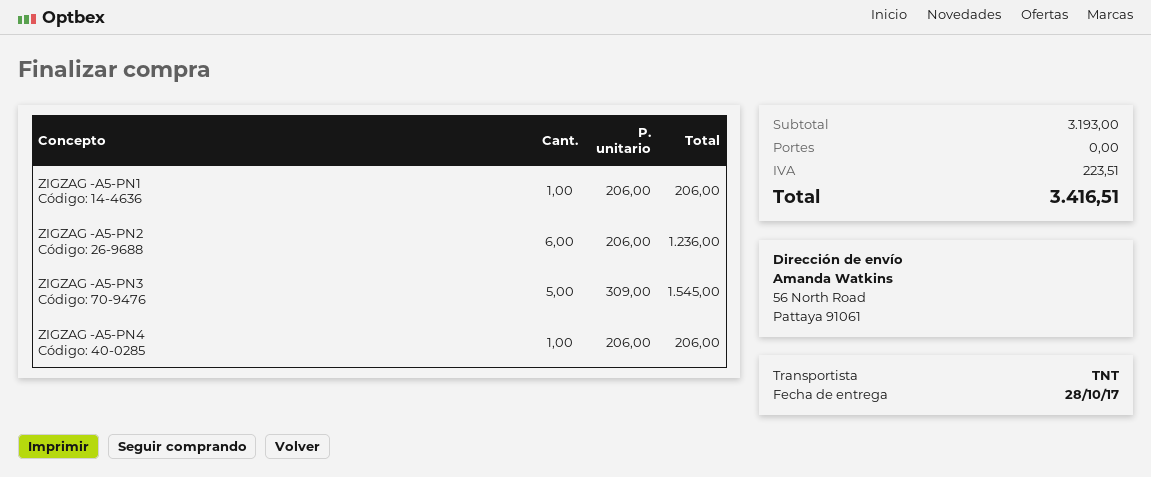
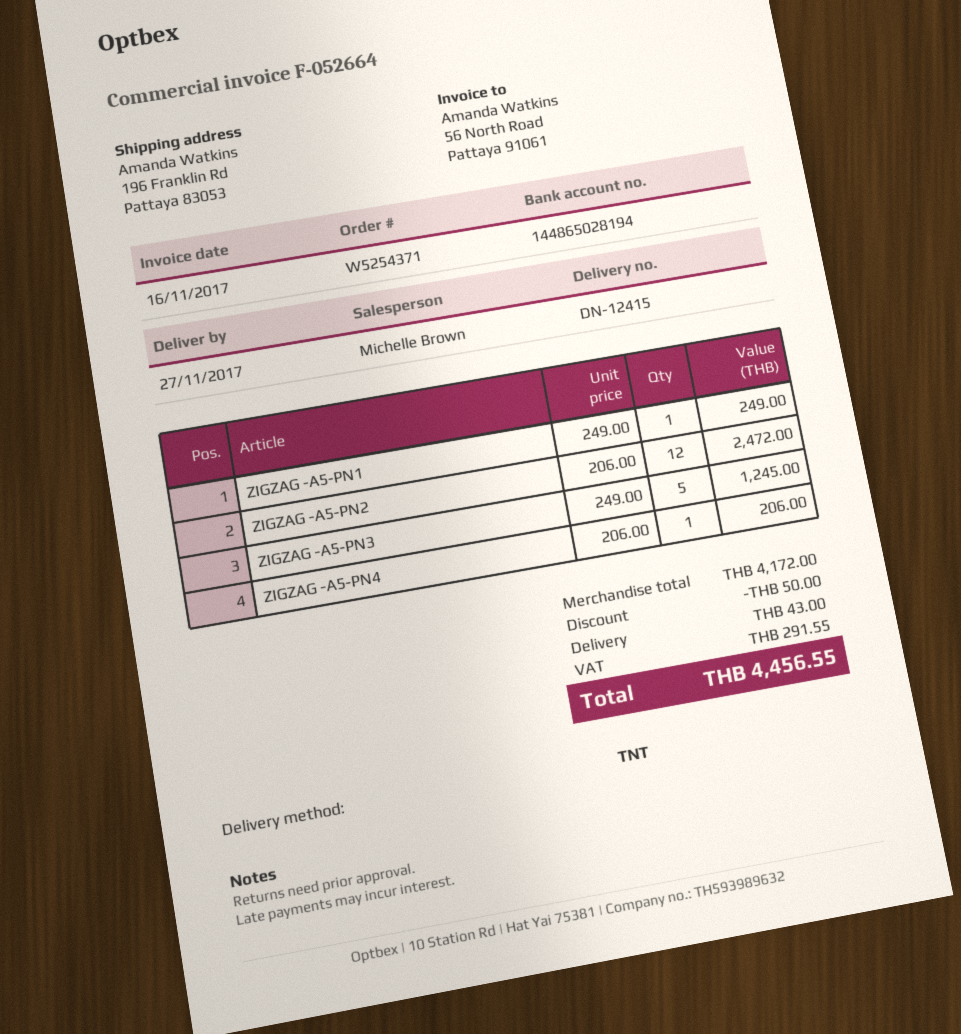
delivery date: 2017-10-28 -> 2017-11-27
ship to: 56 North Road, Pattaya 91061 -> 196 Franklin Rd, Pattaya 83053
ZIGZAG -A5-PN1: 1 x 206.00 = 206.00 -> 1 x 249.00 = 249.00
ZIGZAG -A5-PN2: 6 x 206.00 = 1236.00 -> 12 x 206.00 = 2472.00
ZIGZAG -A5-PN3: 5 x 309.00 = 1545.00 -> 5 x 249.00 = 1245.00
subtotal: 3193.00 -> 4172.00
discount: none -> 50.00
shipping: 0.00 -> 43.00
tax: 223.51 -> 291.55
total: 3416.51 -> 4456.55

